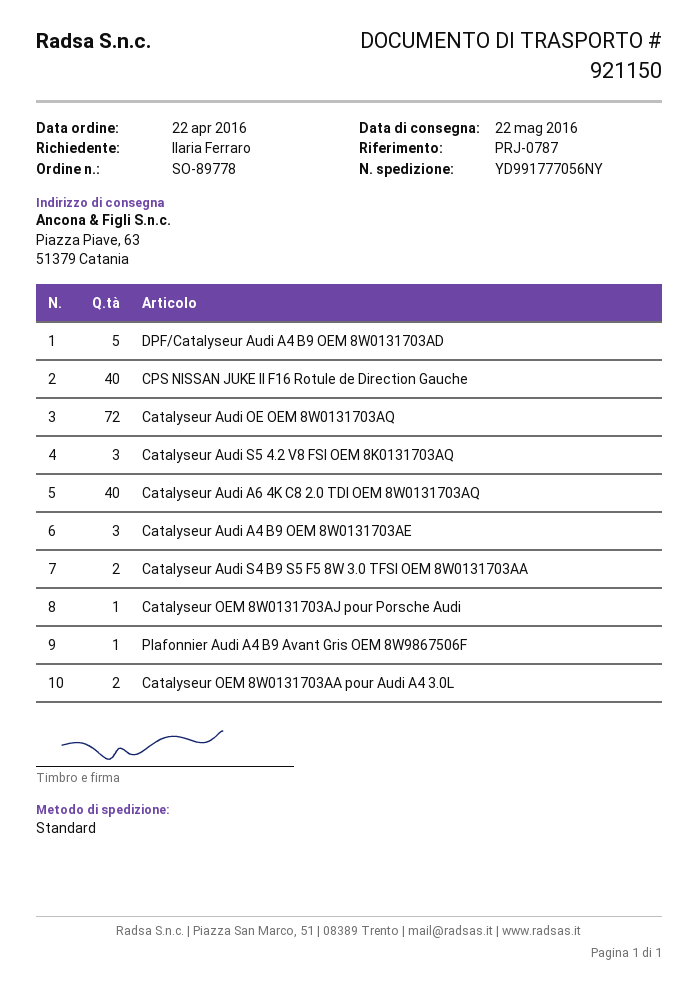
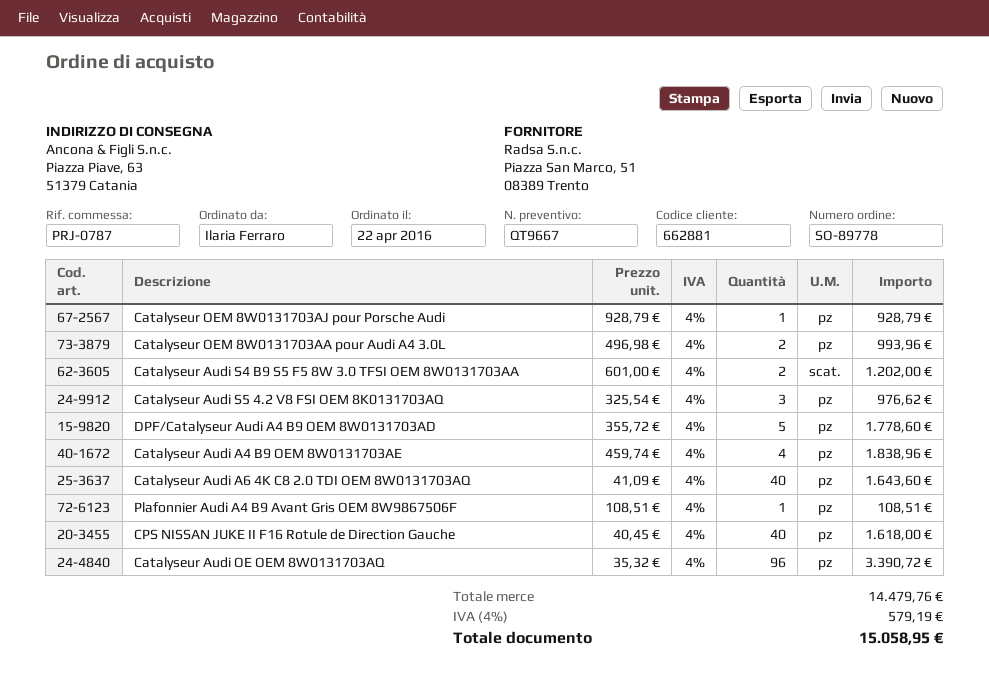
Catalyseur Audi OE OEM 8W0131703AQ: 72 -> 96
Catalyseur Audi A4 B9 OEM 8W0131703AE: 3 -> 4

